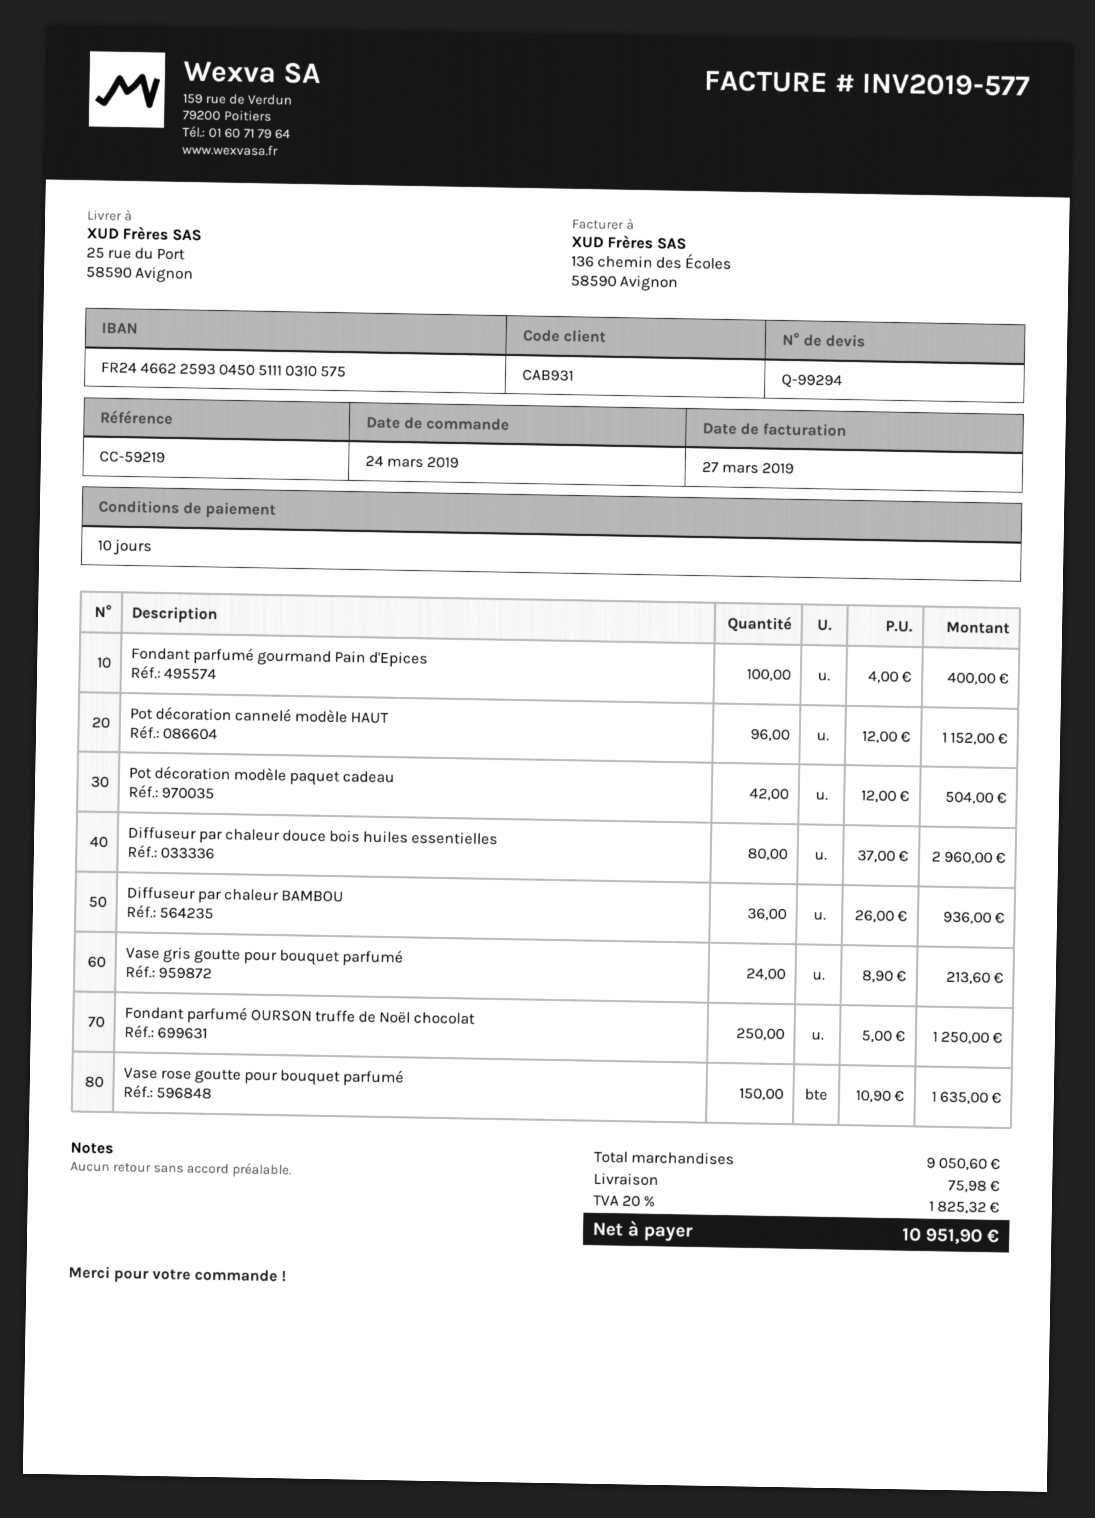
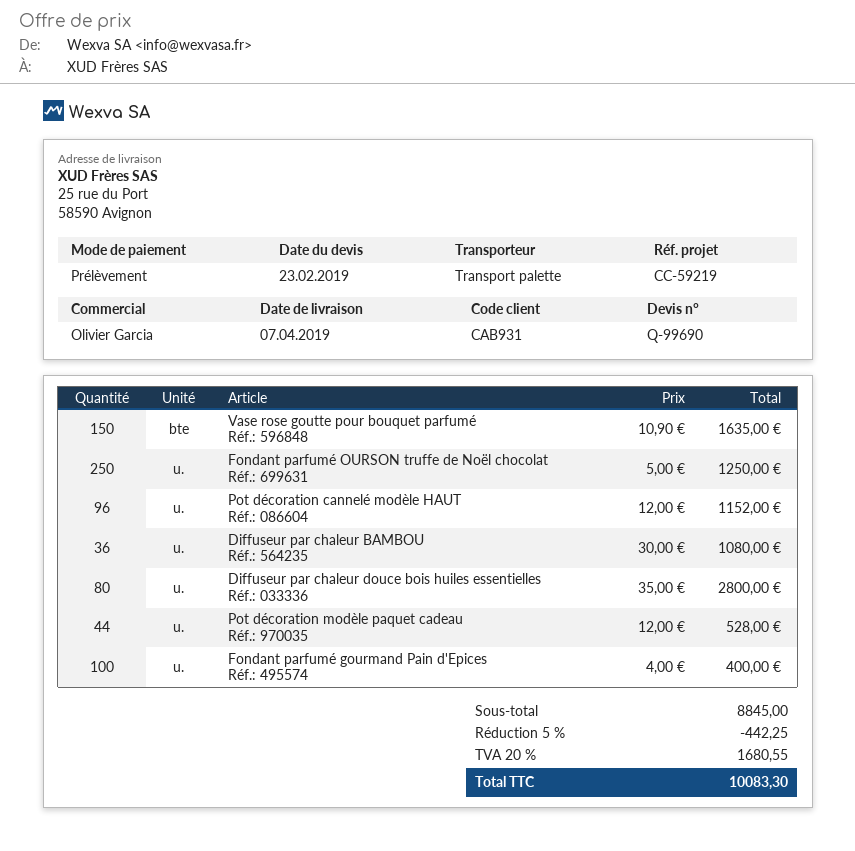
quote number: Q-99294 -> Q-99690
Pot décoration modèle paquet cadeau: 42 x 12.00 = 504.00 -> 44 x 12.00 = 528.00
Diffuseur par chaleur douce bois huiles essentielles: 80 x 37.00 = 2960.00 -> 80 x 35.00 = 2800.00
Diffuseur par chaleur BAMBOU: 36 x 26.00 = 936.00 -> 36 x 30.00 = 1080.00
Vase gris goutte pour bouquet parfumé: 24 x 8.90 = 213.60 -> none
subtotal: 9050.60 -> 8845.00
discount: none -> 5% = 442.25
shipping: 75.98 -> none
tax: 20% = 1825.32 -> 20% = 1680.55
total: 10951.90 -> 10083.30

